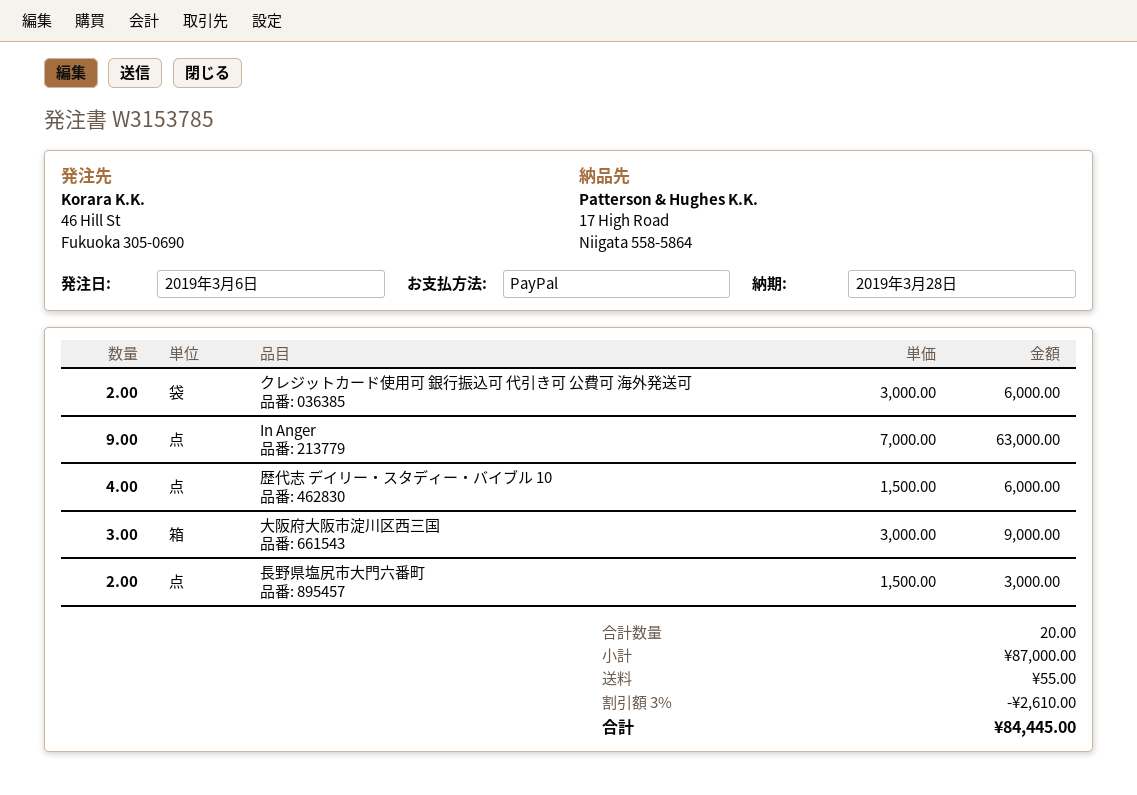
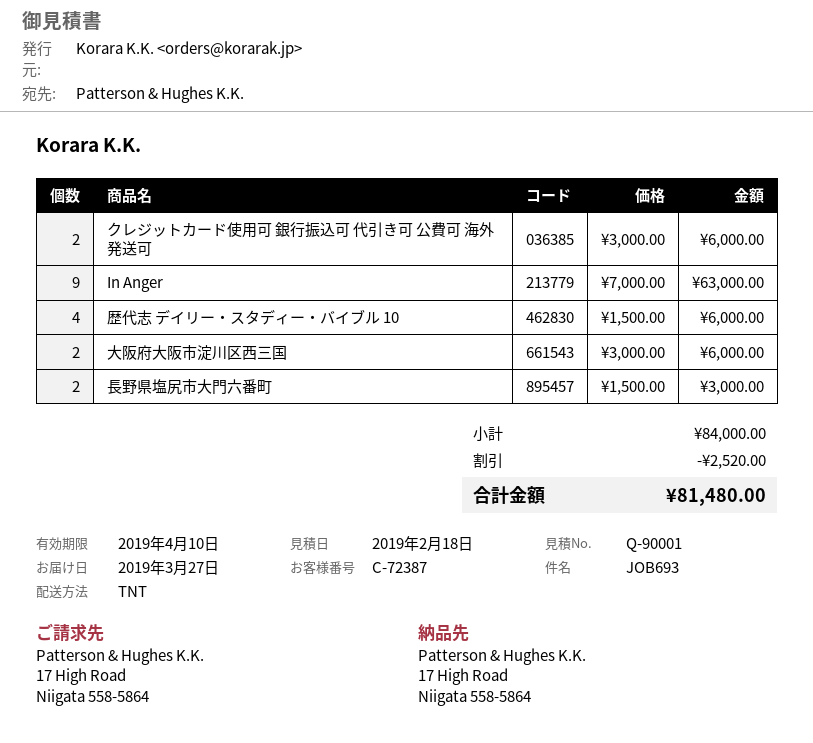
delivery date: 2019-03-28 -> 2019-03-27
大阪府大阪市淀川区西三国: 3 x 3000.00 = 9000.00 -> 2 x 3000.00 = 6000.00
subtotal: 87000.00 -> 84000.00
discount: 2610.00 -> 2520.00
shipping: 55.00 -> none
total: 84445.00 -> 81480.00

